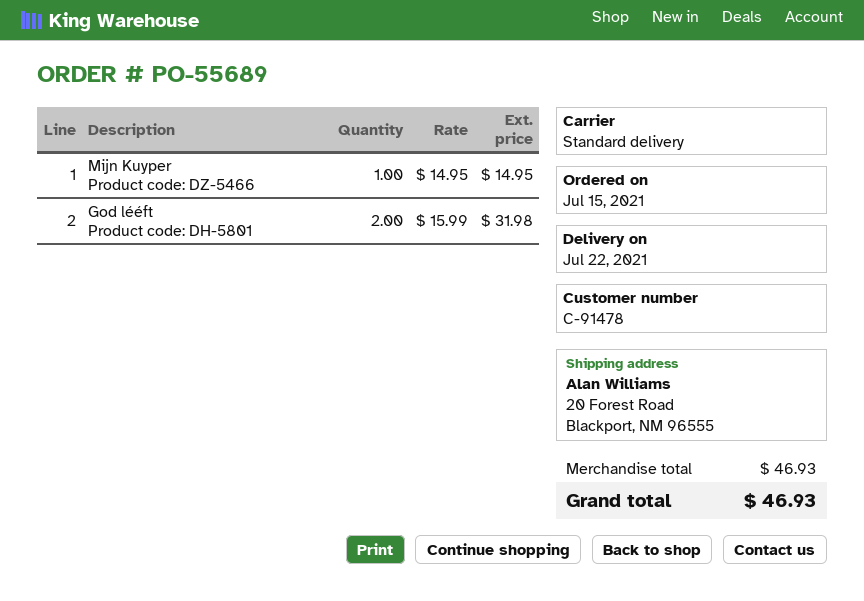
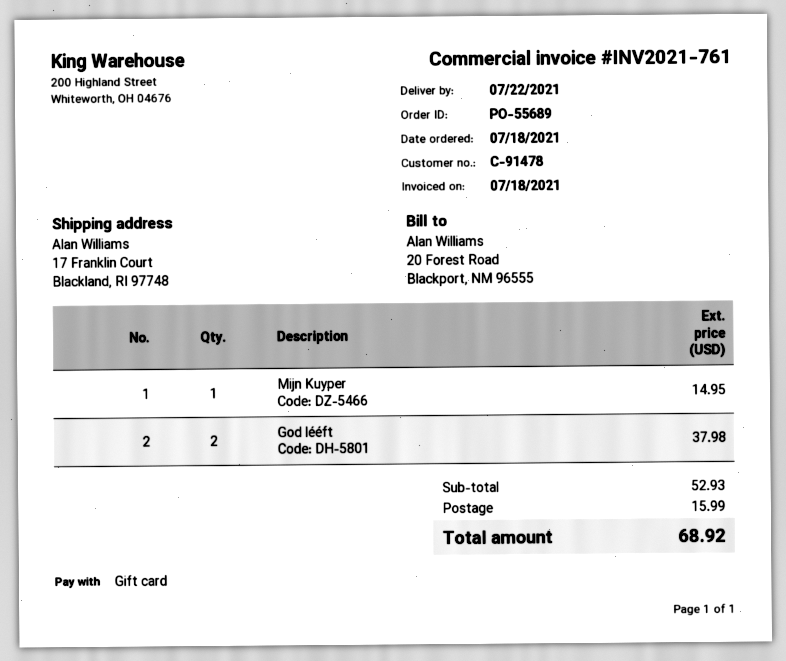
order date: 2021-07-15 -> 2021-07-18
ship to: 20 Forest Road, Blackport, NM 96555 -> 17 Franklin Court, Blackland, RI 97748
God lééft: 2 for 31.98 -> 2 for 37.98
subtotal: 46.93 -> 52.93
shipping: none -> 15.99
total: 46.93 -> 68.92

